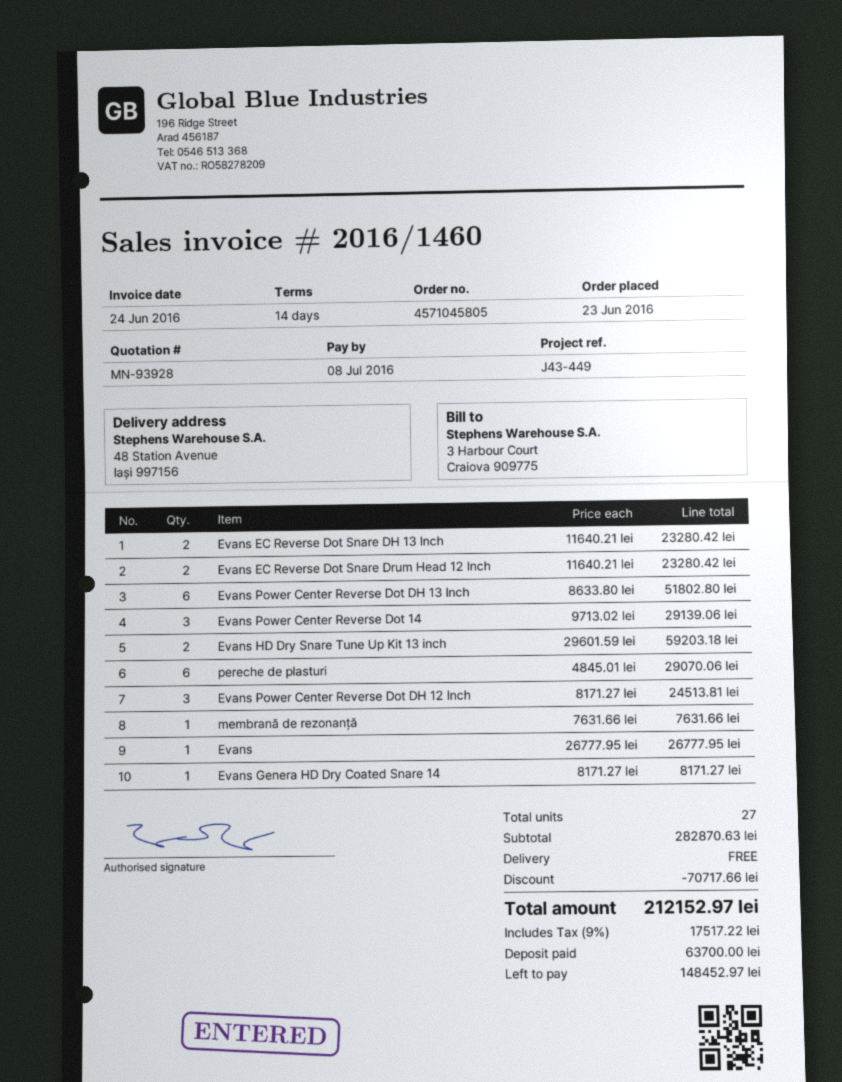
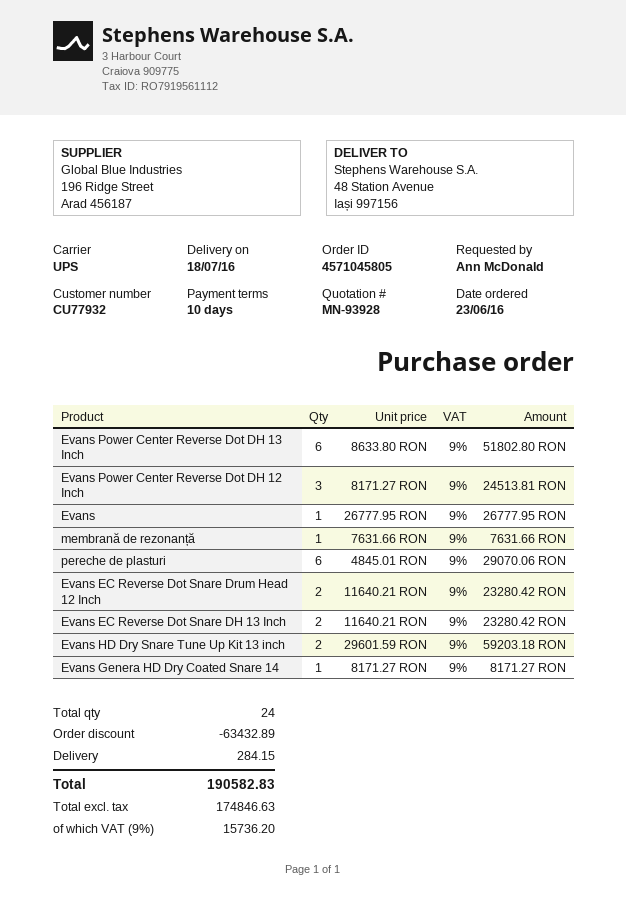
payment terms: 14 days -> 10 days
Evans Power Center Reverse Dot 14: 3 x 9713.02 = 29139.06 -> none
total quantity: 27 -> 24
discount: 70717.66 -> 63432.89
shipping: 0.00 -> 284.15
tax: 9% = 17517.22 -> 9% = 15736.20
total: 212152.97 -> 190582.83

